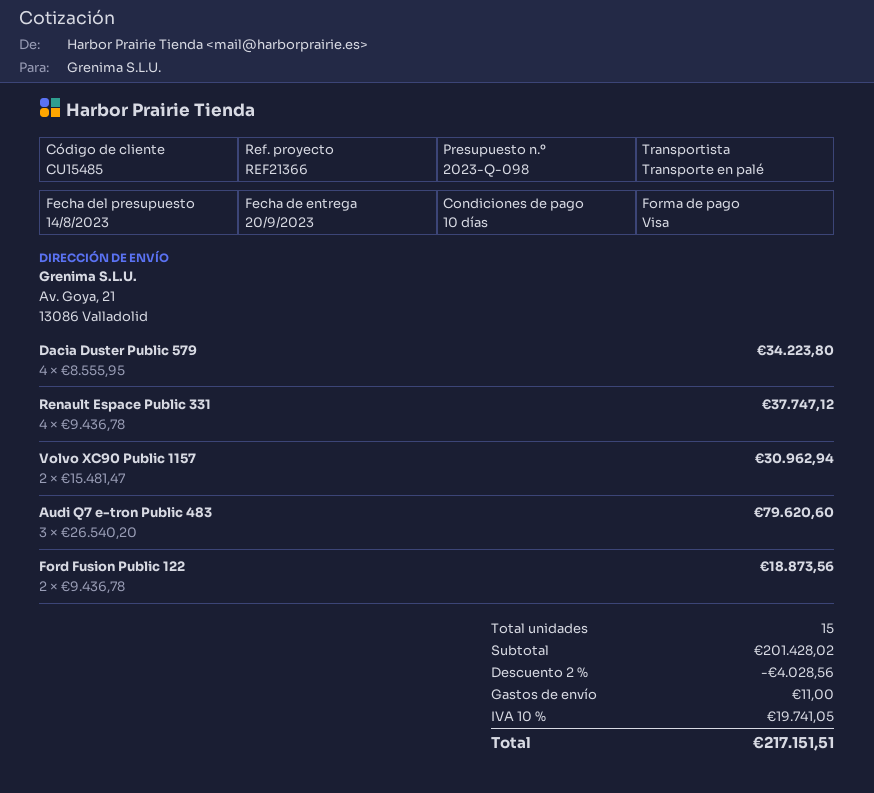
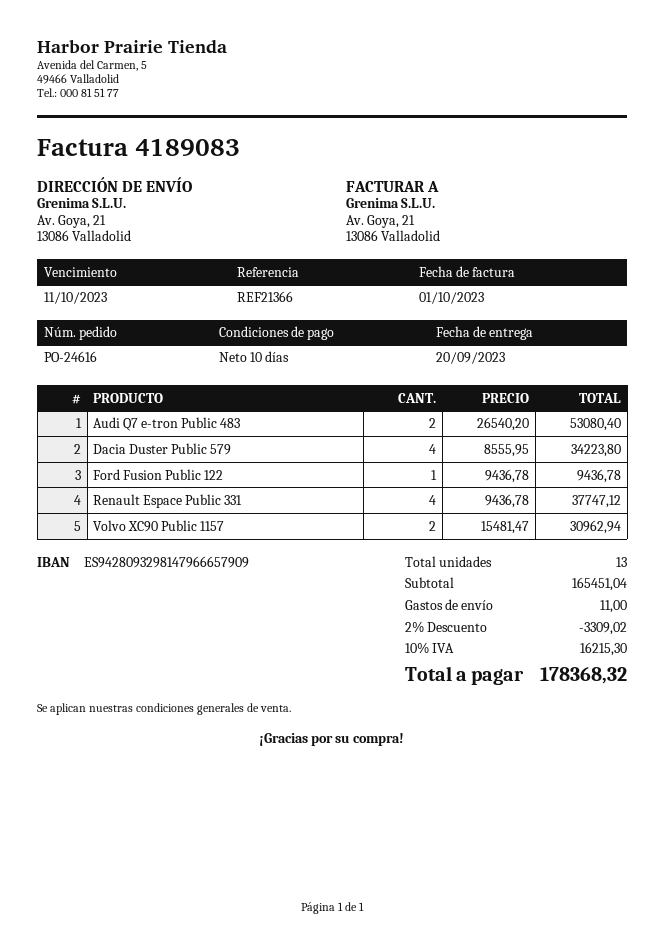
Audi Q7 e-tron Public 483: 3 x 26540.20 = 79620.60 -> 2 x 26540.20 = 53080.40
Ford Fusion Public 122: 2 x 9436.78 = 18873.56 -> 1 x 9436.78 = 9436.78
total quantity: 15 -> 13
subtotal: 201428.02 -> 165451.04
discount: 2% = 4028.56 -> 2% = 3309.02
tax: 10% = 19741.05 -> 10% = 16215.30
total: 217151.51 -> 178368.32

